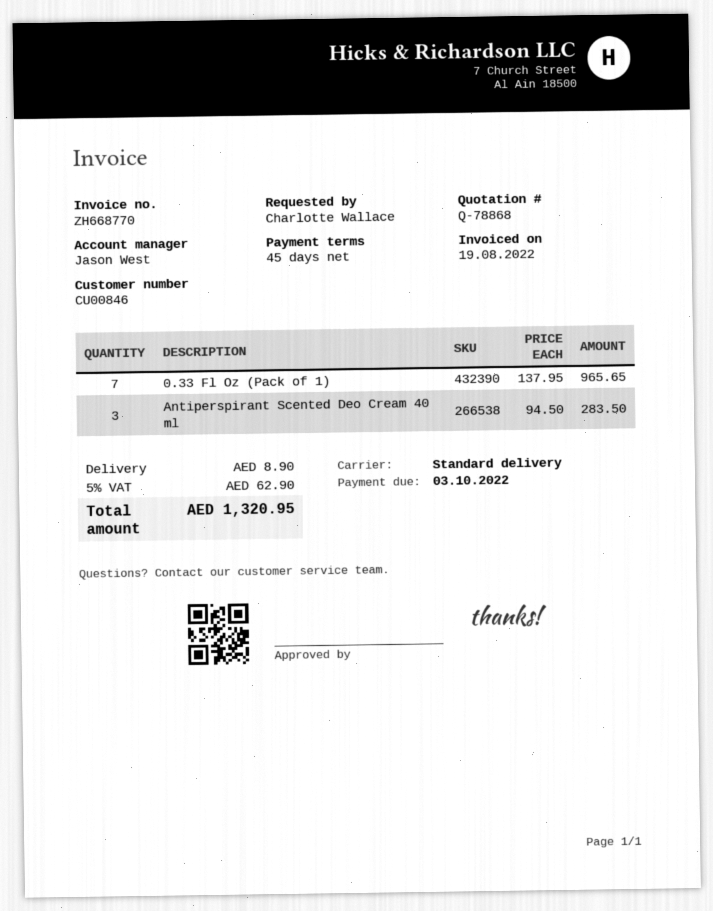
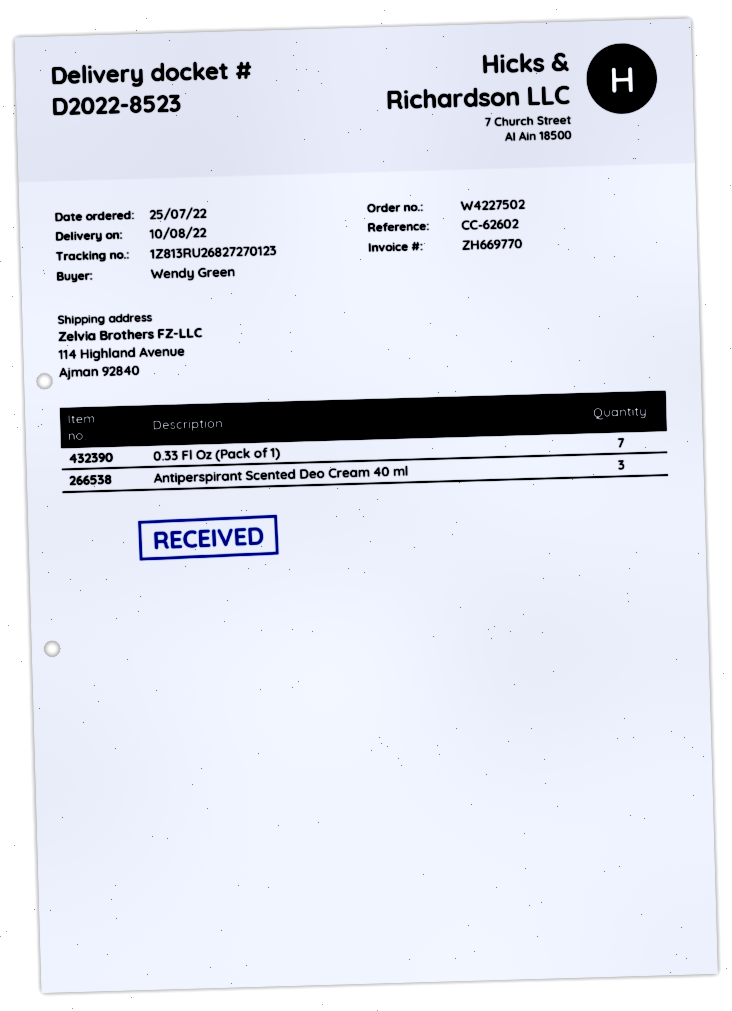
invoice number: ZH668770 -> ZH669770
ordered by: Charlotte Wallace -> Wendy Green

